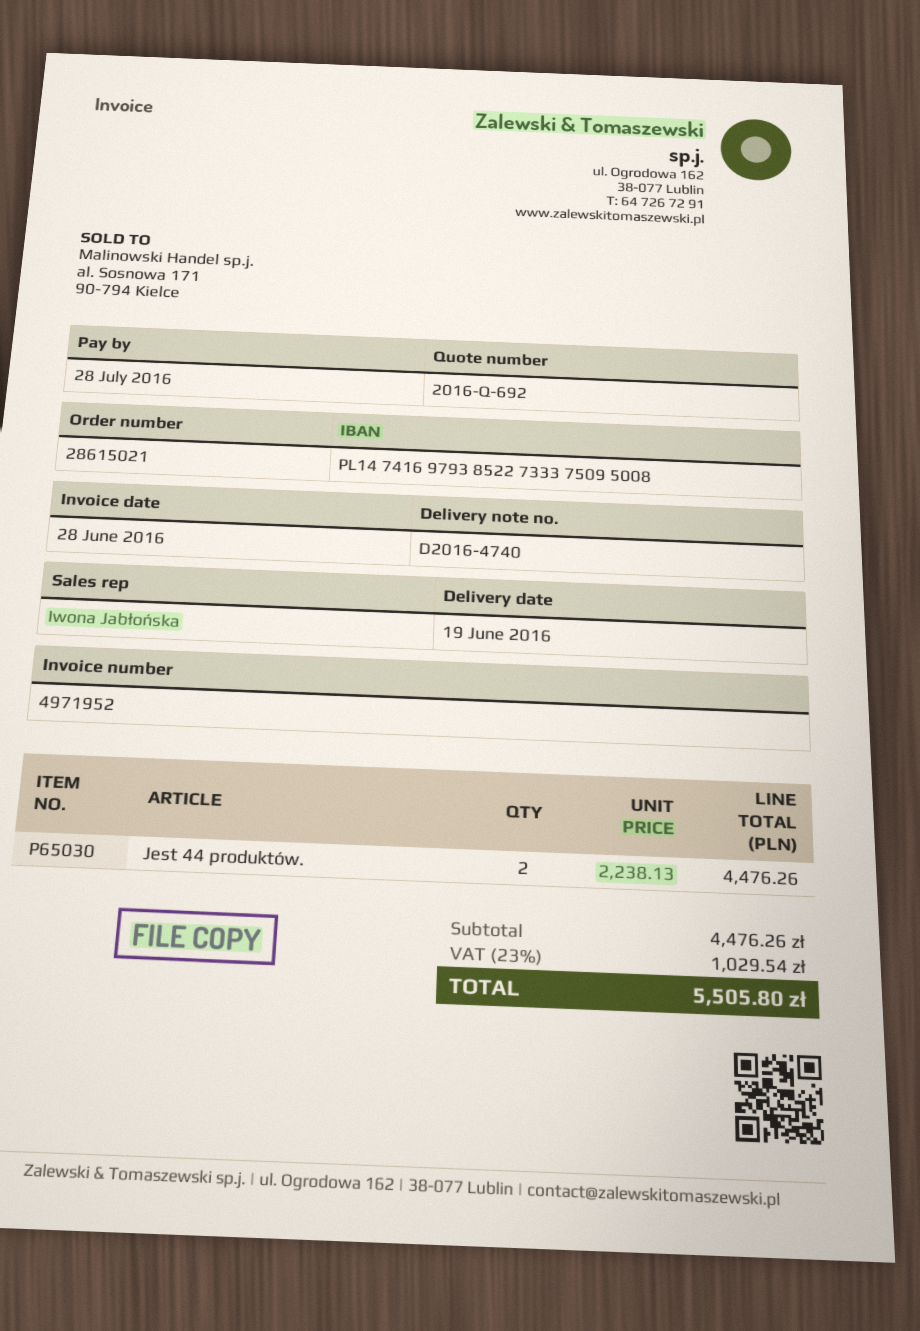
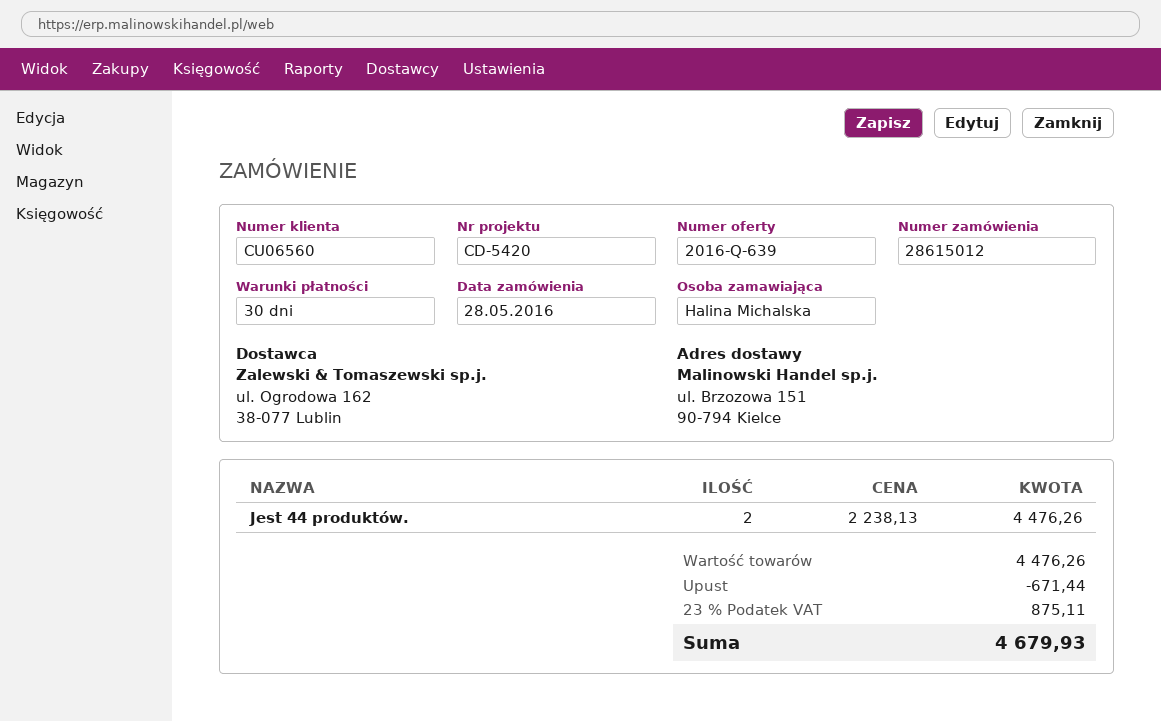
quote number: 2016-Q-692 -> 2016-Q-639
order number: 28615021 -> 28615012
discount: none -> 671.44
tax: 23% = 1029.54 -> 23% = 875.11
total: 5505.80 -> 4679.93

